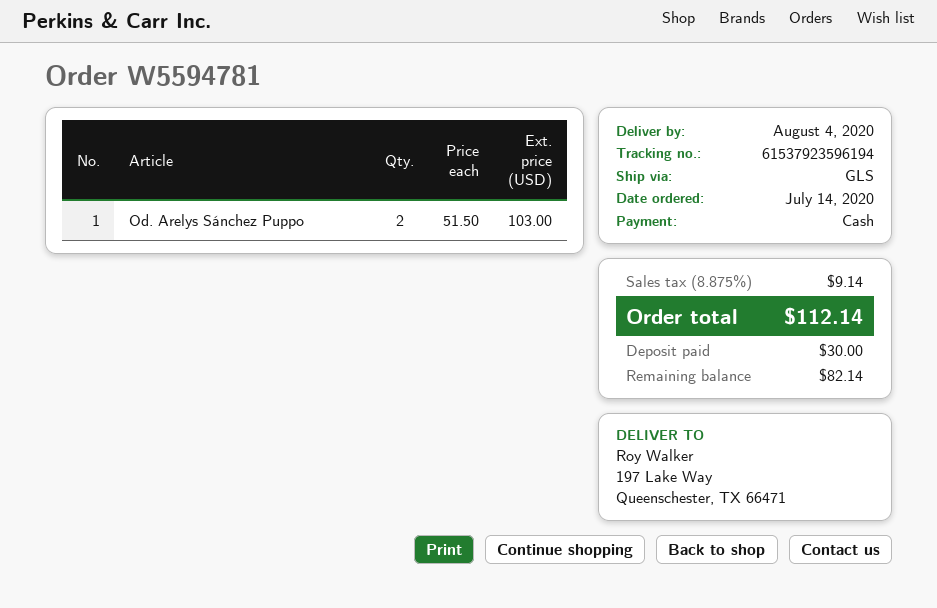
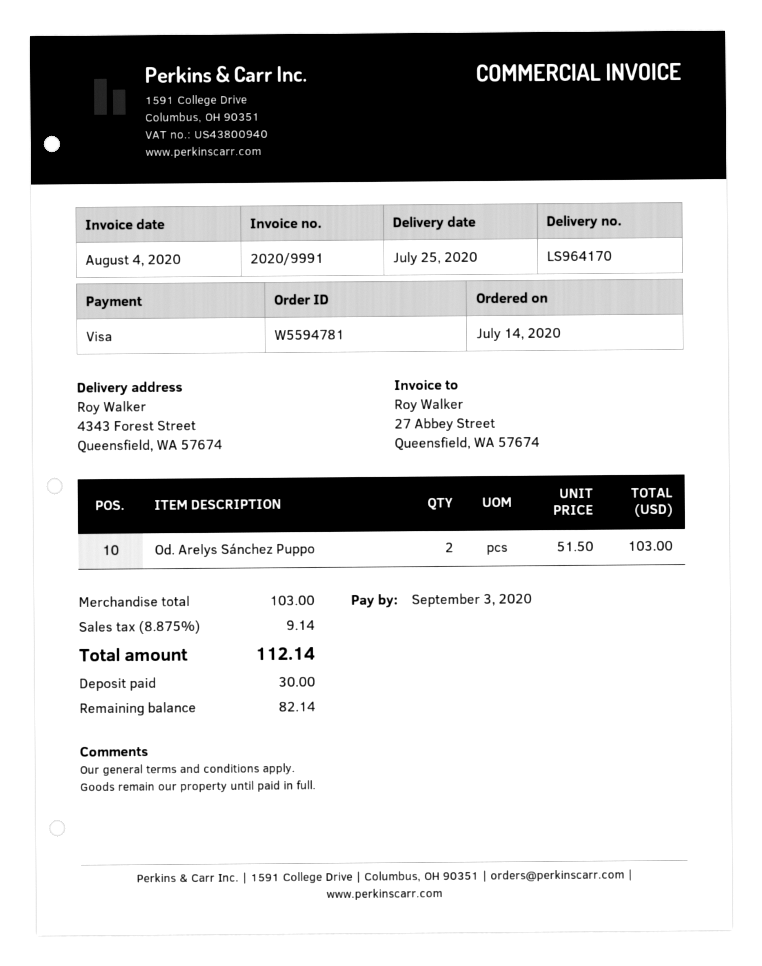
delivery date: 2020-08-04 -> 2020-07-25
payment method: cash -> Visa
ship to: 197 Lake Way, Queenschester, TX 66471 -> 4343 Forest Street, Queensfield, WA 57674

